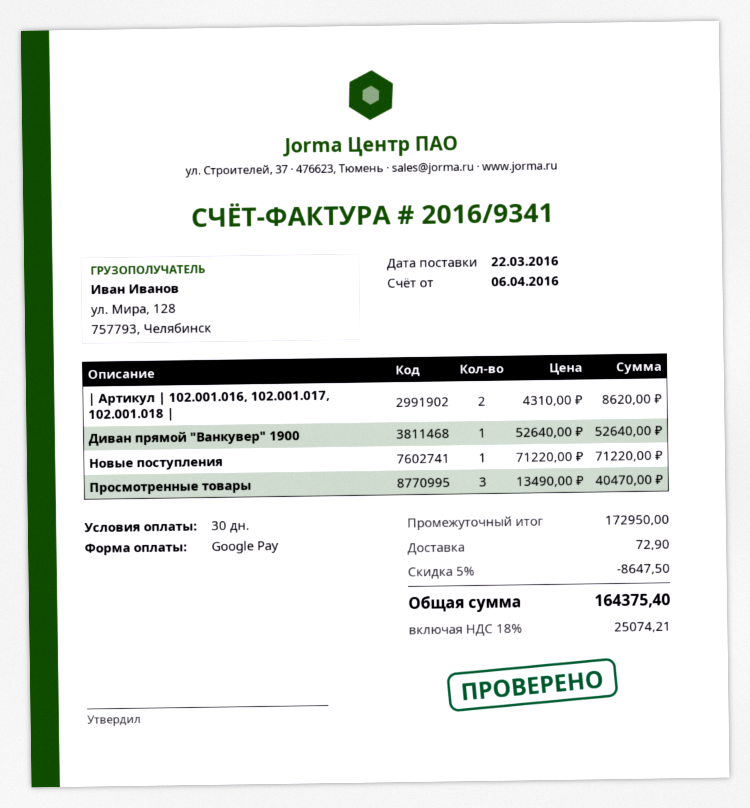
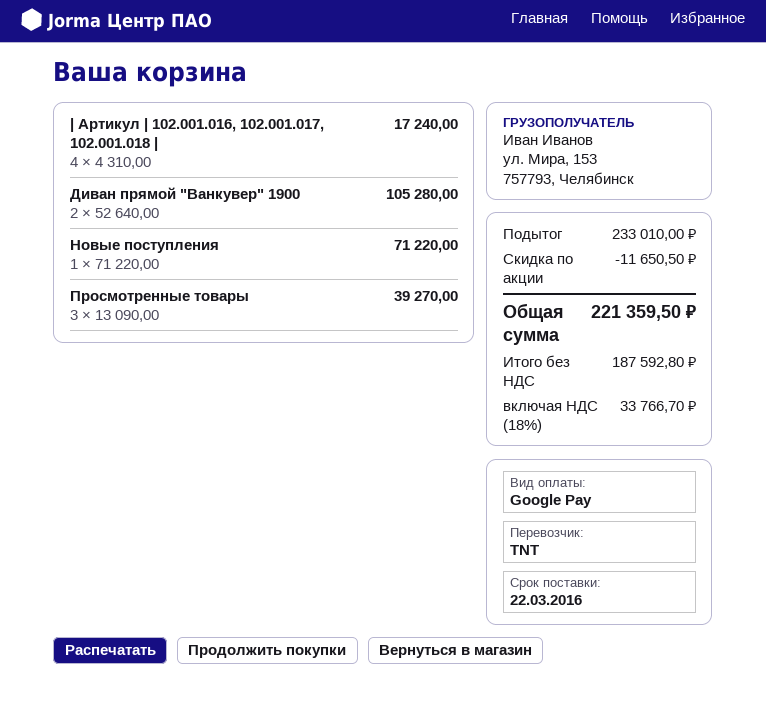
ship to: ул. Мира, 128, 757793, Челябинск -> ул. Мира, 153, 757793, Челябинск
| Артикул | 102.001.016, 102.001.017, 102.001.018 |: 2 x 4310.00 = 8620.00 -> 4 x 4310.00 = 17240.00
Диван прямой "Ванкувер" 1900: 1 x 52640.00 = 52640.00 -> 2 x 52640.00 = 105280.00
Просмотренные товары: 3 x 13490.00 = 40470.00 -> 3 x 13090.00 = 39270.00
subtotal: 172950.00 -> 233010.00
discount: 8647.50 -> 11650.50
shipping: 72.90 -> none
tax: 18% = 25074.21 -> 18% = 33766.70
total: 164375.40 -> 221359.50

